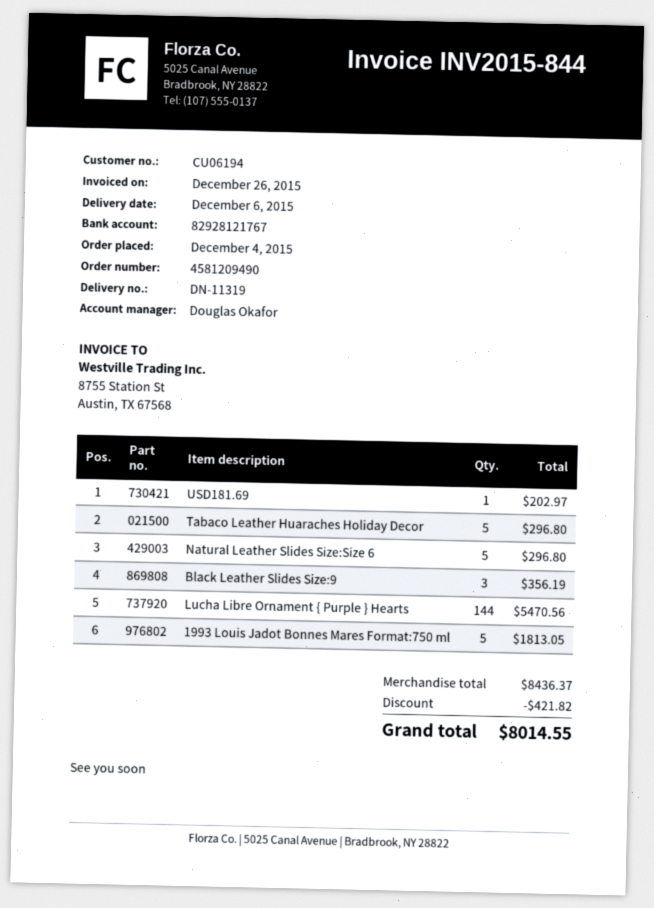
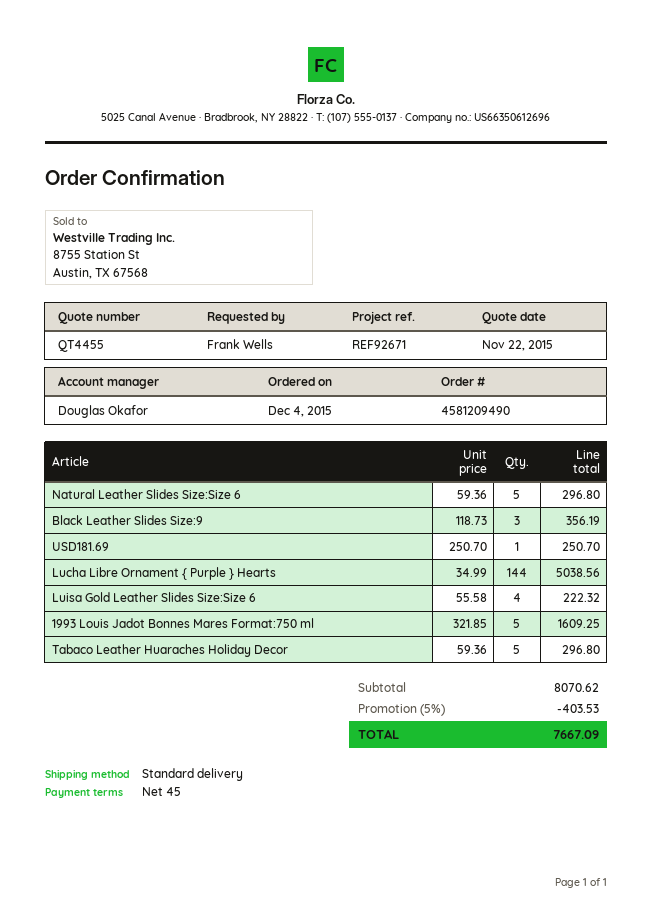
USD181.69: 1 for 202.97 -> 1 for 250.70
Lucha Libre Ornament { Purple } Hearts: 144 for 5470.56 -> 144 for 5038.56
1993 Louis Jadot Bonnes Mares Format:750 ml: 5 for 1813.05 -> 5 for 1609.25
Luisa Gold Leather Slides Size:Size 6: none -> 4 for 222.32
subtotal: 8436.37 -> 8070.62
discount: 421.82 -> 403.53
total: 8014.55 -> 7667.09

